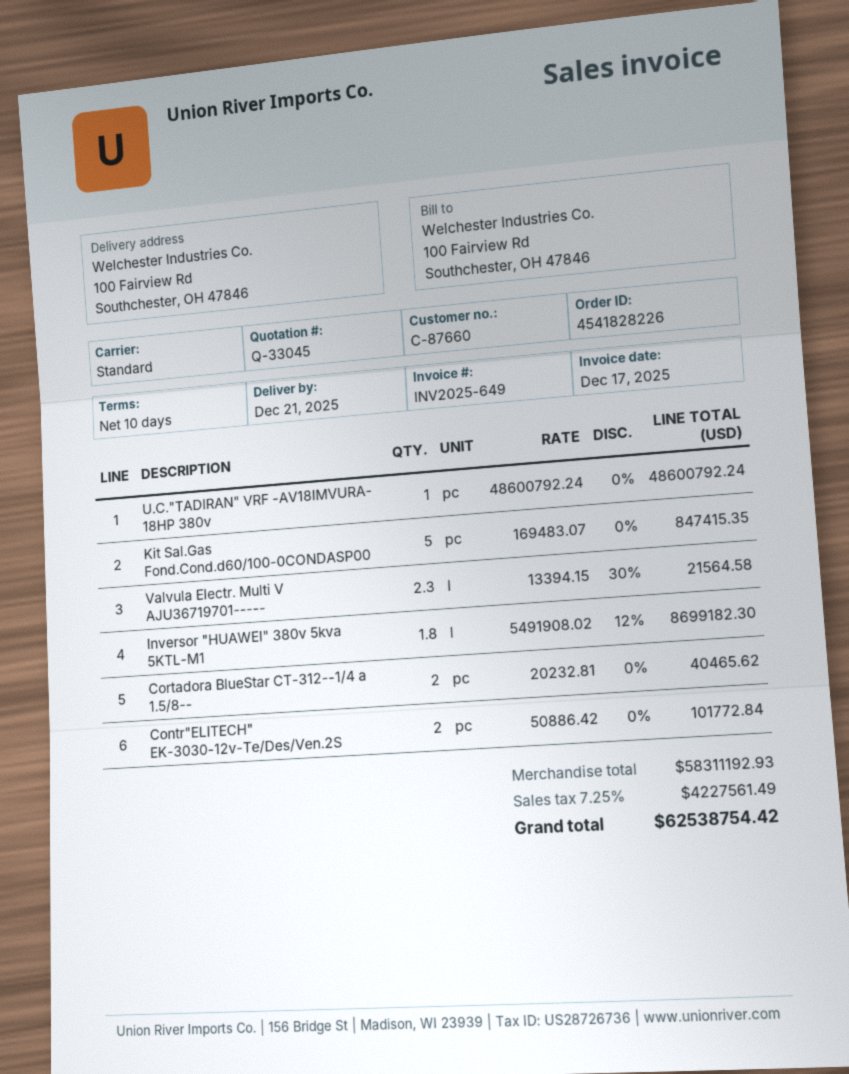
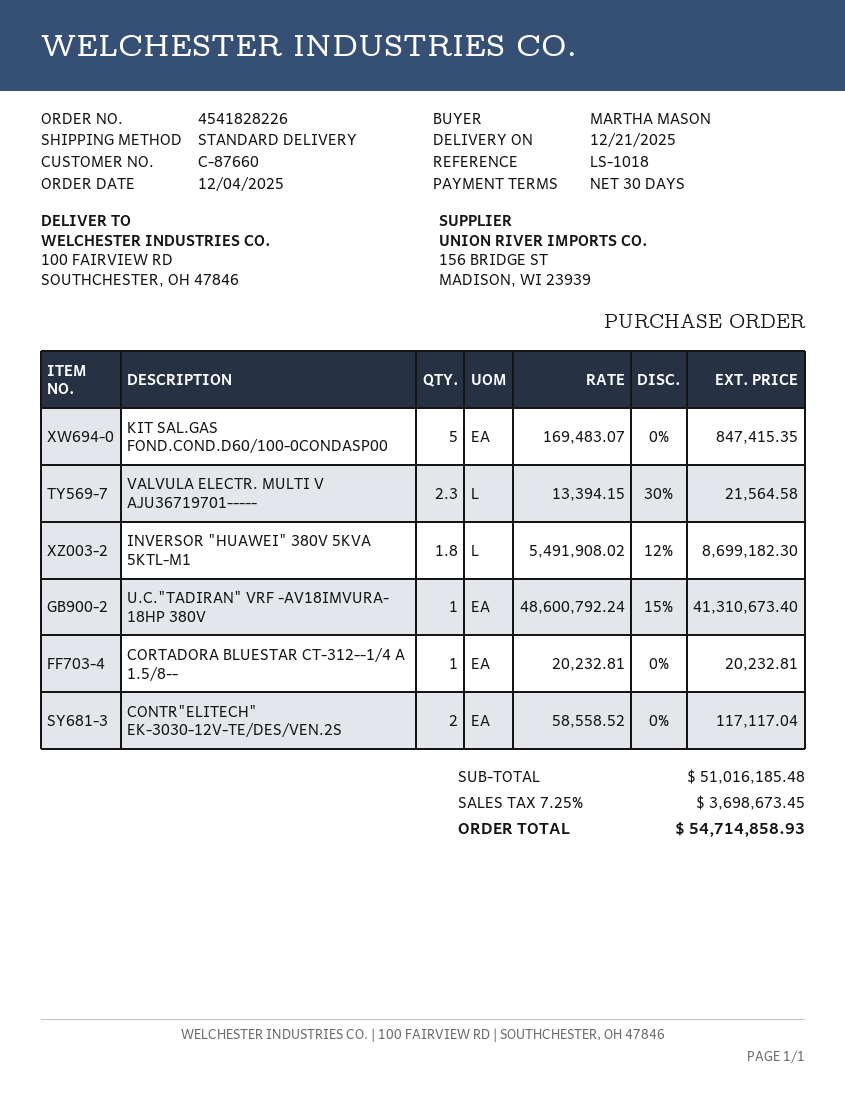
payment terms: 10 days -> 30 days
U.C."TADIRAN" VRF -AV18IMVURA- 18HP 380v: 1 x 48600792.24 = 48600792.24 -> 1 x 48600792.24 - 15% = 41310673.40
Cortadora BlueStar CT-312--1/4 a 1.5/8--: 2 x 20232.81 = 40465.62 -> 1 x 20232.81 = 20232.81
Contr"ELITECH" EK-3030-12v-Te/Des/Ven.2S: 2 x 50886.42 = 101772.84 -> 2 x 58558.52 = 117117.04
subtotal: 58311192.93 -> 51016185.48
tax: 7.25% = 4227561.49 -> 7.25% = 3698673.45
total: 62538754.42 -> 54714858.93

